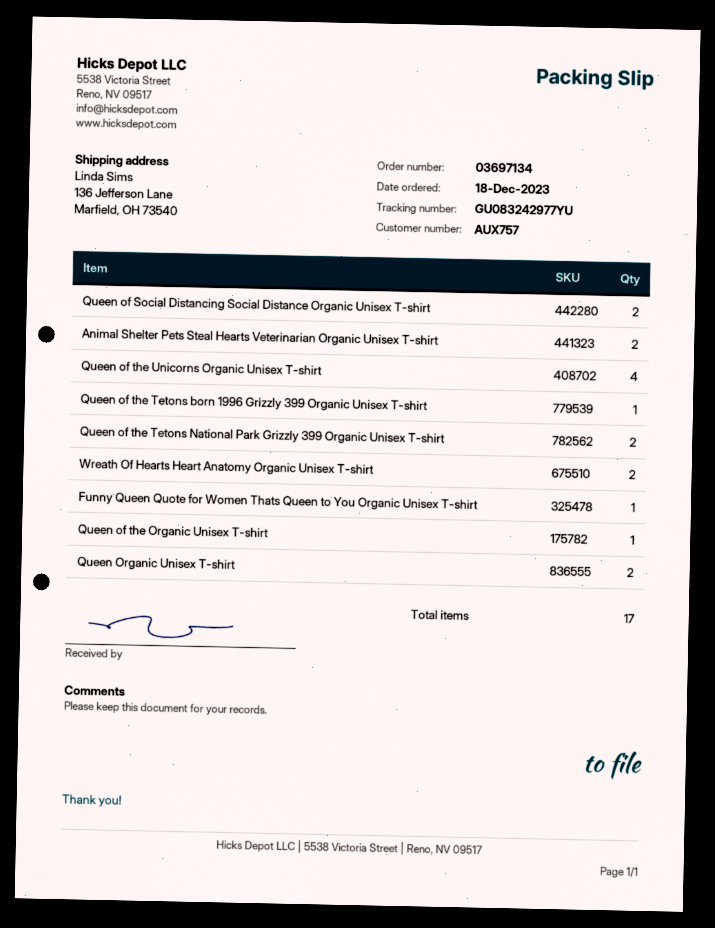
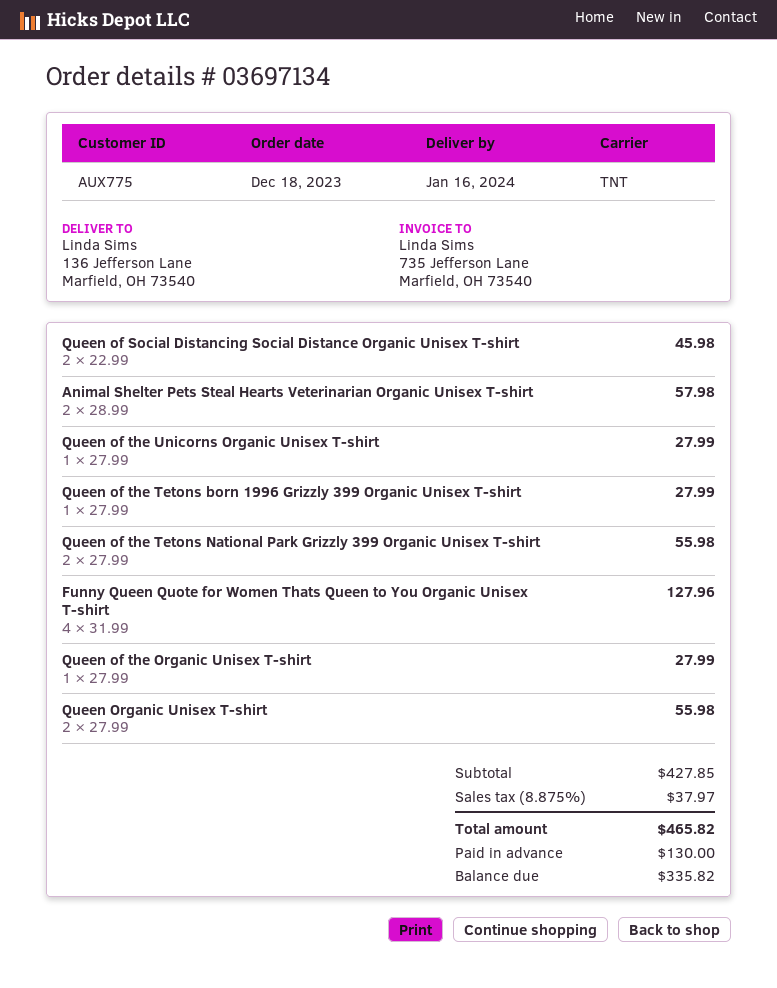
customer number: AUX757 -> AUX775
Queen of the Unicorns Organic Unisex T-shirt: 4 -> 1
Wreath Of Hearts Heart Anatomy Organic Unisex T-shirt: 2 -> none
Funny Queen Quote for Women Thats Queen to You Organic Unisex T-shirt: 1 -> 4

